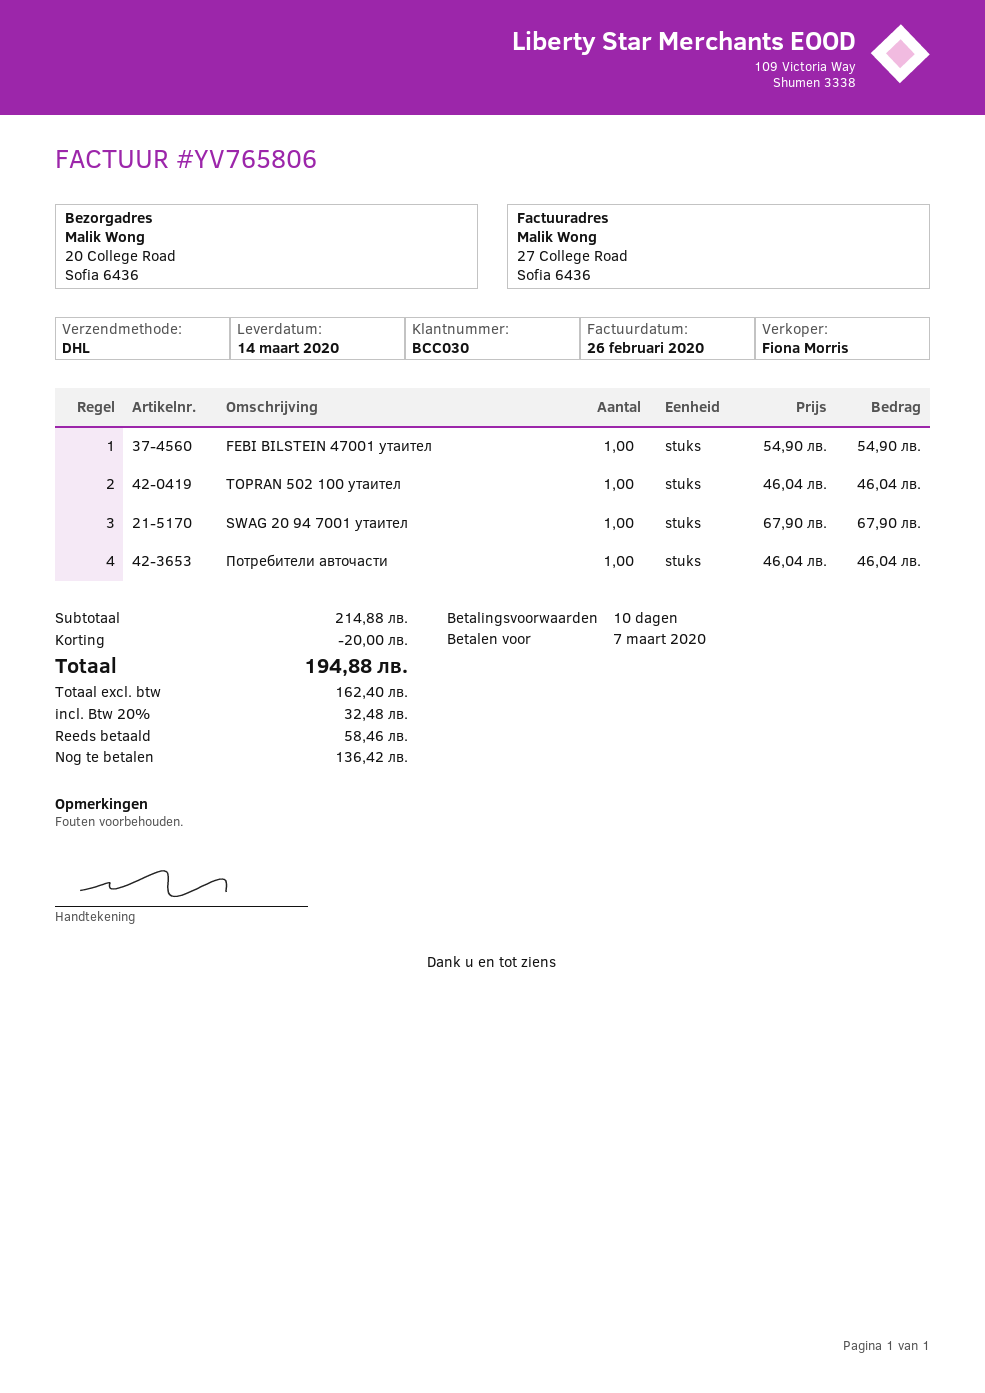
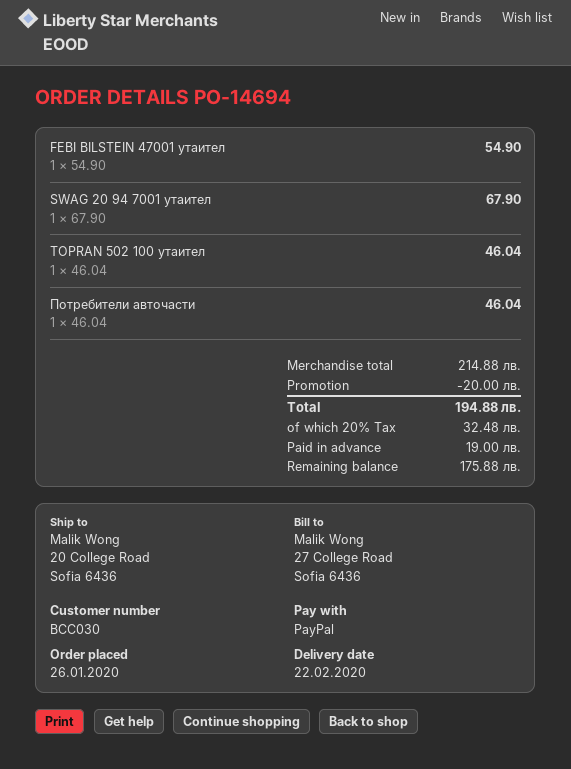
delivery date: 2020-03-14 -> 2020-02-22
deposit: 58.46 -> 19.00
balance: 136.42 -> 175.88

